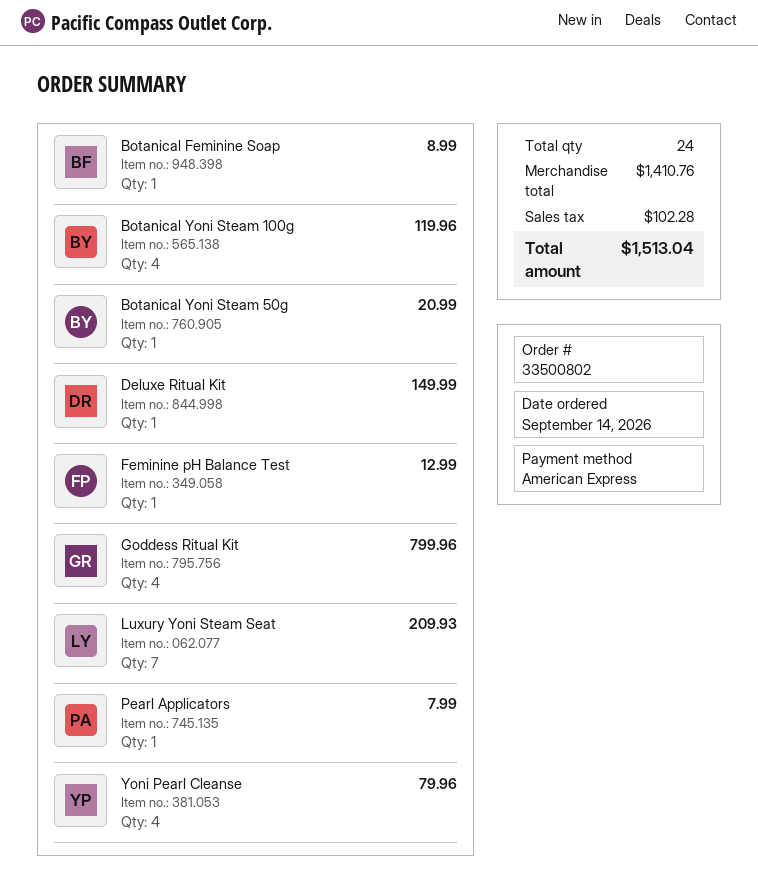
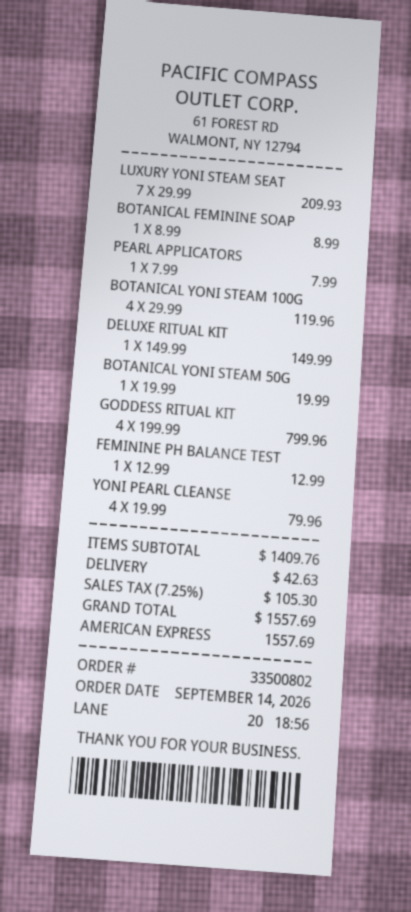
Botanical Yoni Steam 50g: 1 for 20.99 -> 1 for 19.99
subtotal: 1410.76 -> 1409.76
shipping: none -> 42.63
tax: 102.28 -> 105.30
total: 1513.04 -> 1557.69

